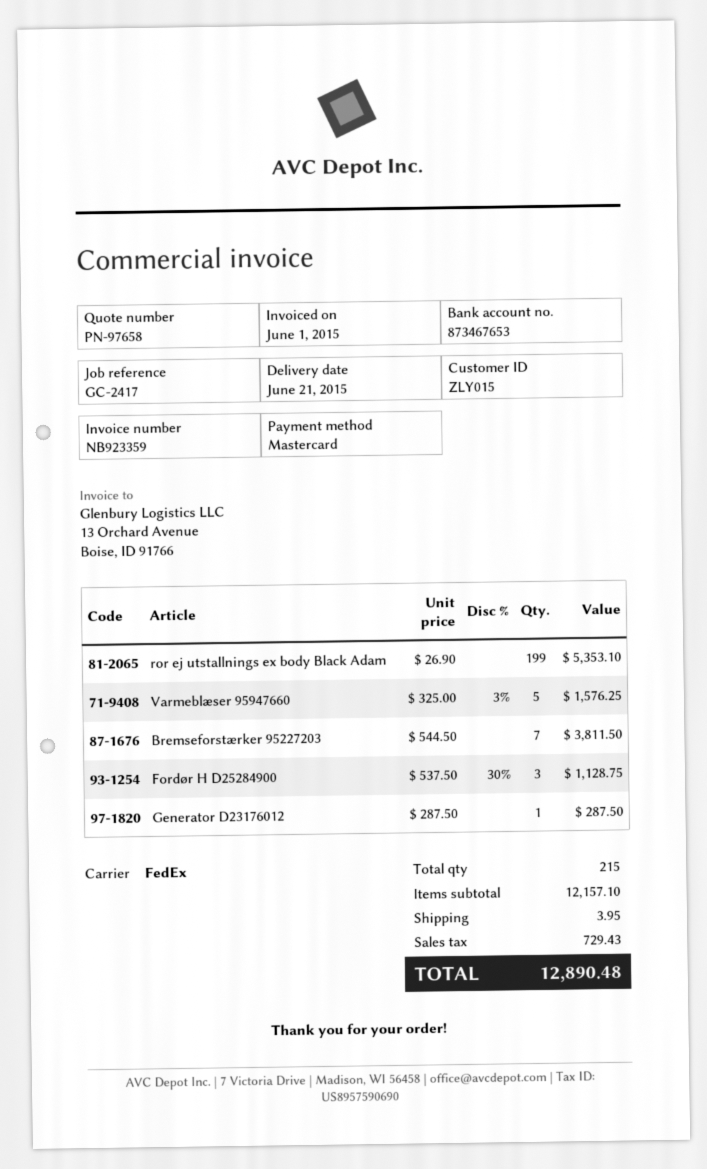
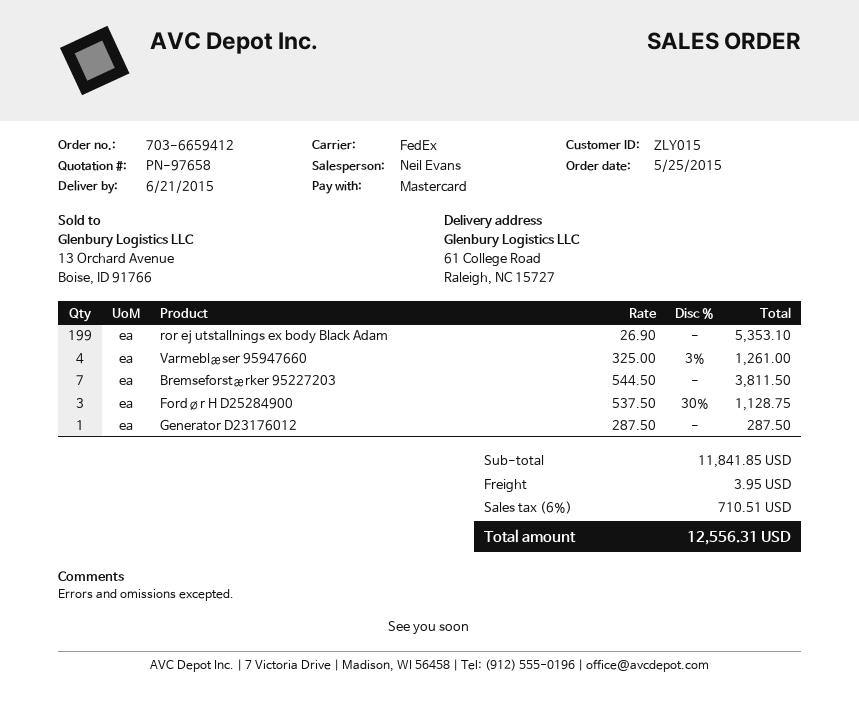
Varmeblæser 95947660: 5 x 325.00 - 3% = 1576.25 -> 4 x 325.00 - 3% = 1261.00
subtotal: 12157.10 -> 11841.85
tax: 729.43 -> 710.51
total: 12890.48 -> 12556.31

